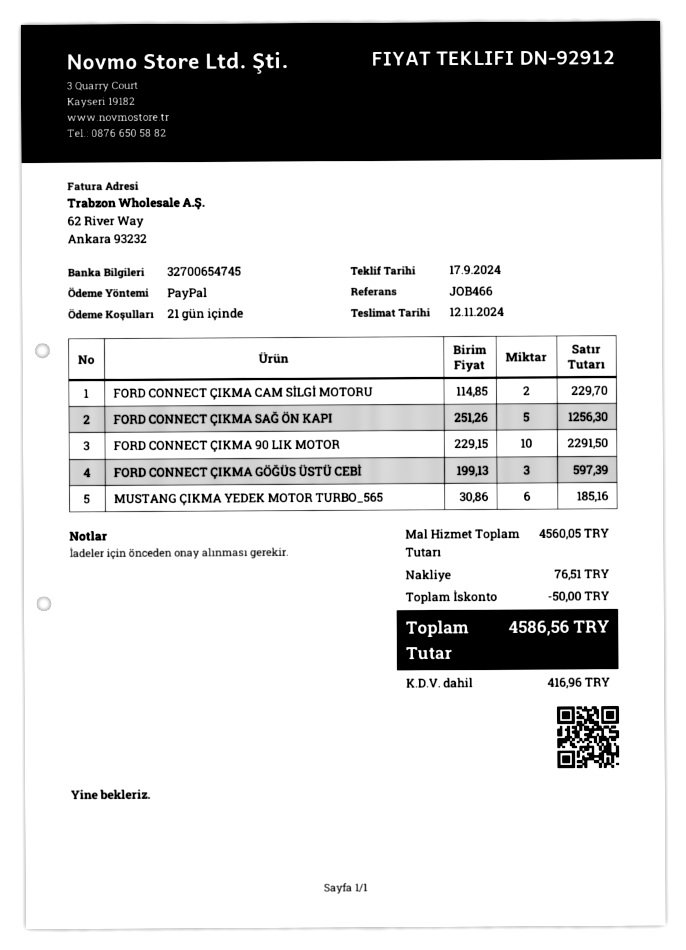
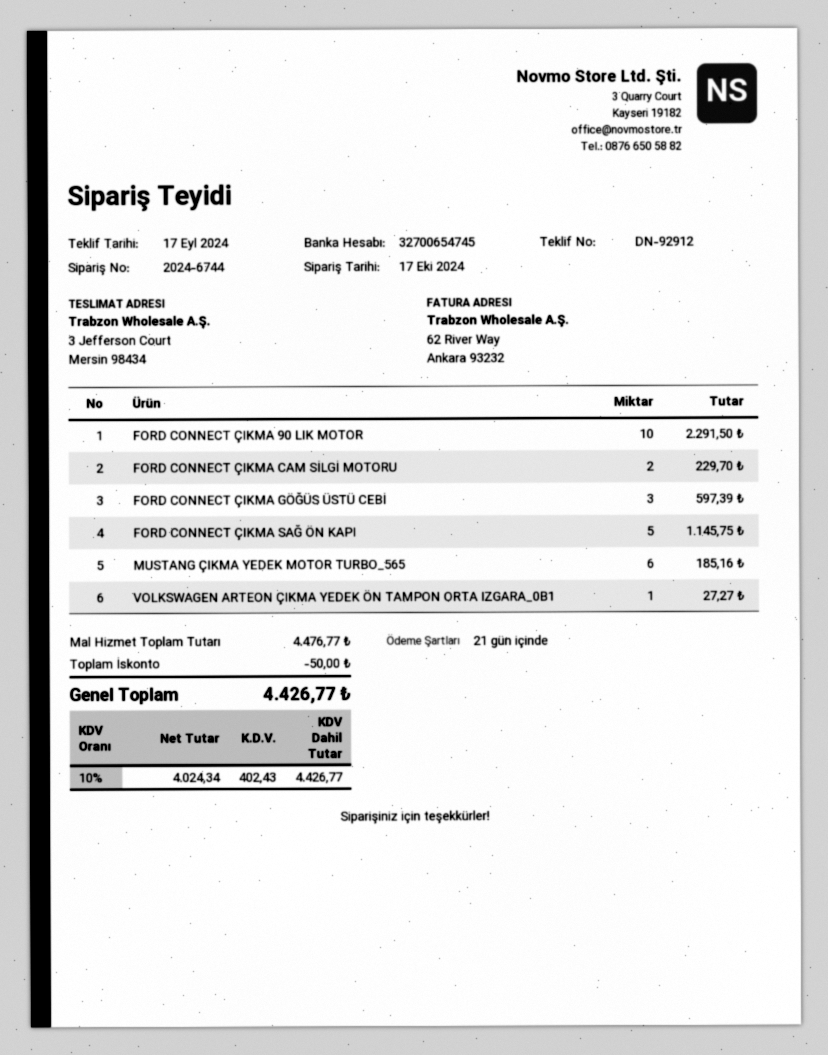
FORD CONNECT ÇIKMA SAĞ ÖN KAPI: 5 for 1256.30 -> 5 for 1145.75
VOLKSWAGEN ARTEON ÇIKMA YEDEK ÖN TAMPON ORTA IZGARA_0B1: none -> 1 for 27.27
subtotal: 4560.05 -> 4476.77
shipping: 76.51 -> none
tax: 416.96 -> 402.43
total: 4586.56 -> 4426.77

